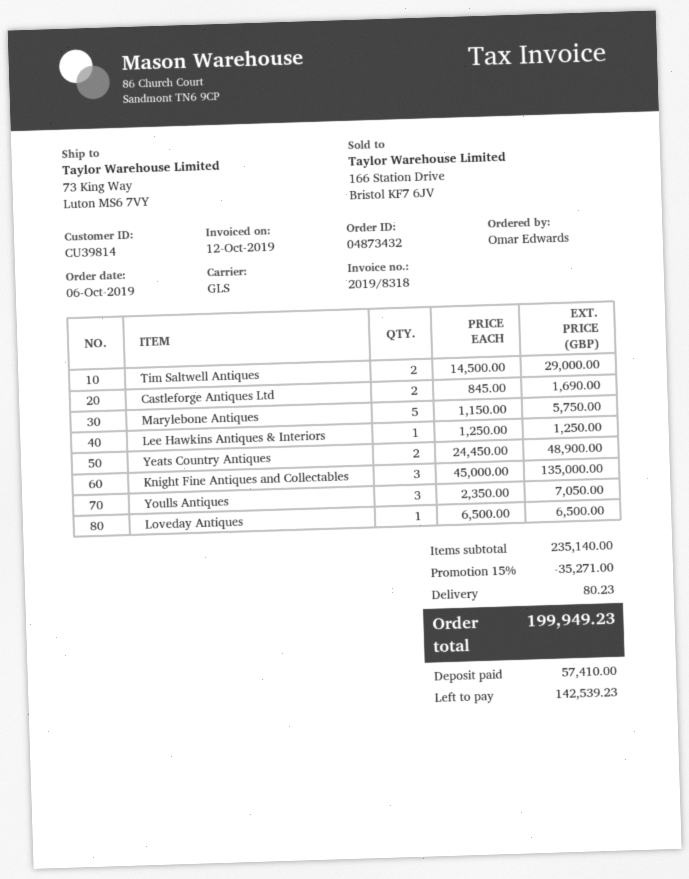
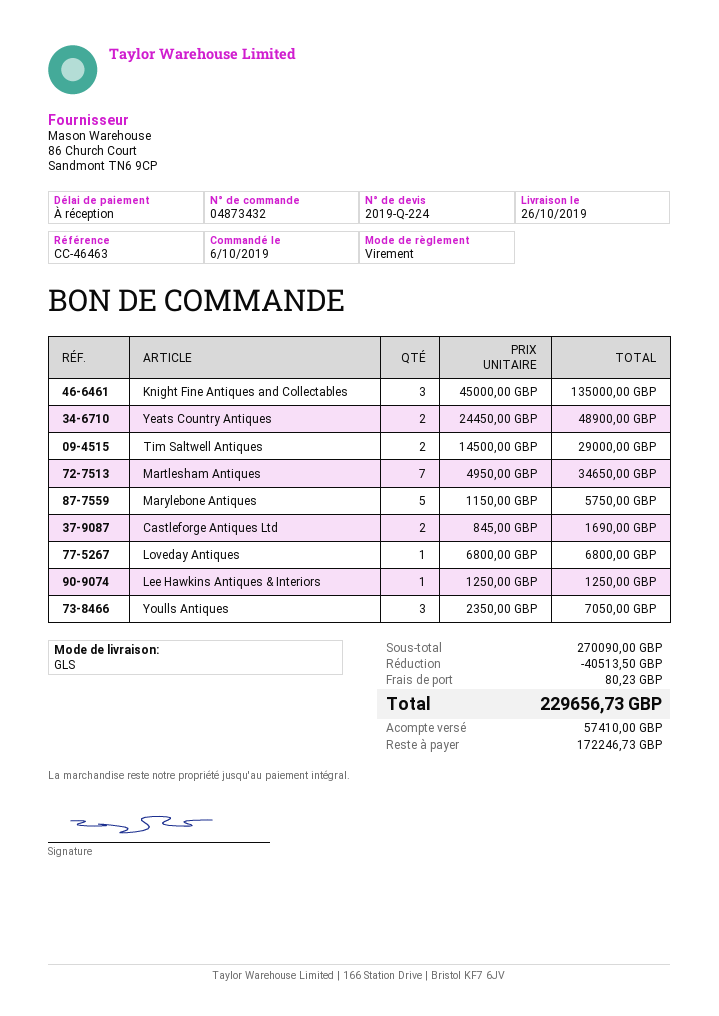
Loveday Antiques: 1 x 6500.00 = 6500.00 -> 1 x 6800.00 = 6800.00
Martlesham Antiques: none -> 7 x 4950.00 = 34650.00
subtotal: 235140.00 -> 270090.00
discount: 35271.00 -> 40513.50
total: 199949.23 -> 229656.73
balance: 142539.23 -> 172246.73

